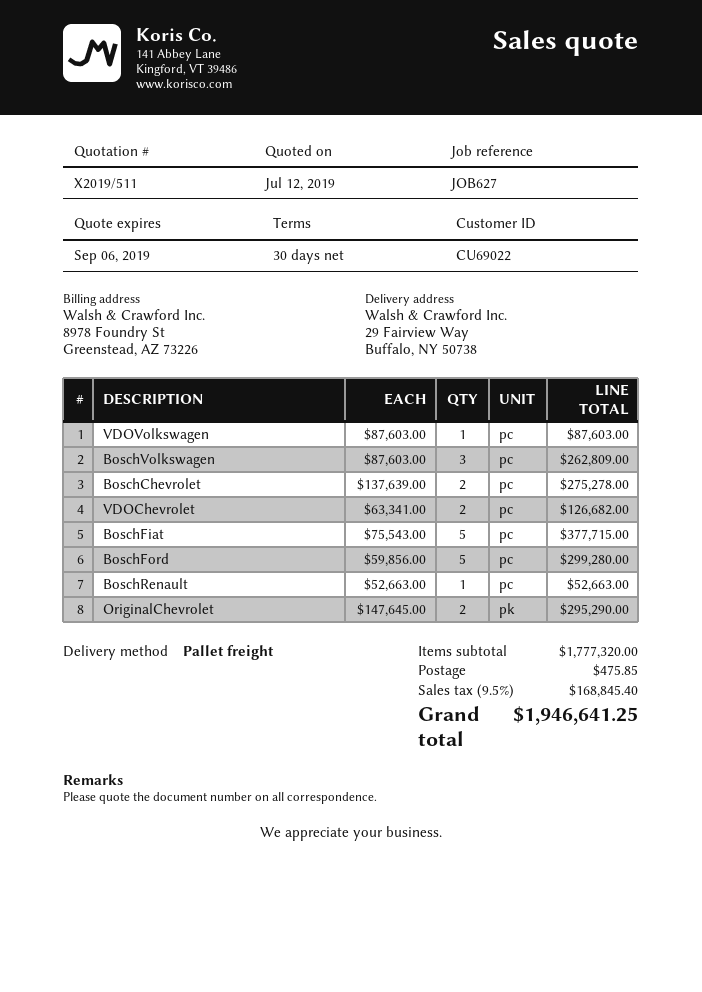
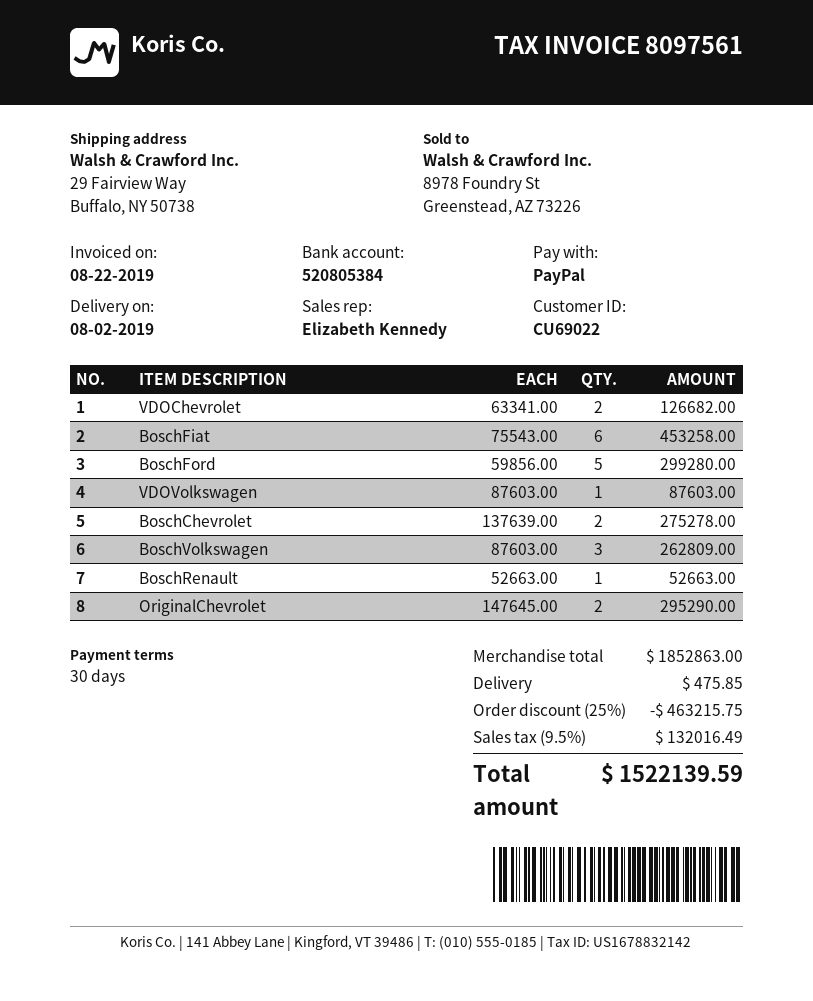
BoschFiat: 5 x 75543.00 = 377715.00 -> 6 x 75543.00 = 453258.00
subtotal: 1777320.00 -> 1852863.00
discount: none -> 25% = 463215.75
tax: 9.5% = 168845.40 -> 9.5% = 132016.49
total: 1946641.25 -> 1522139.59

